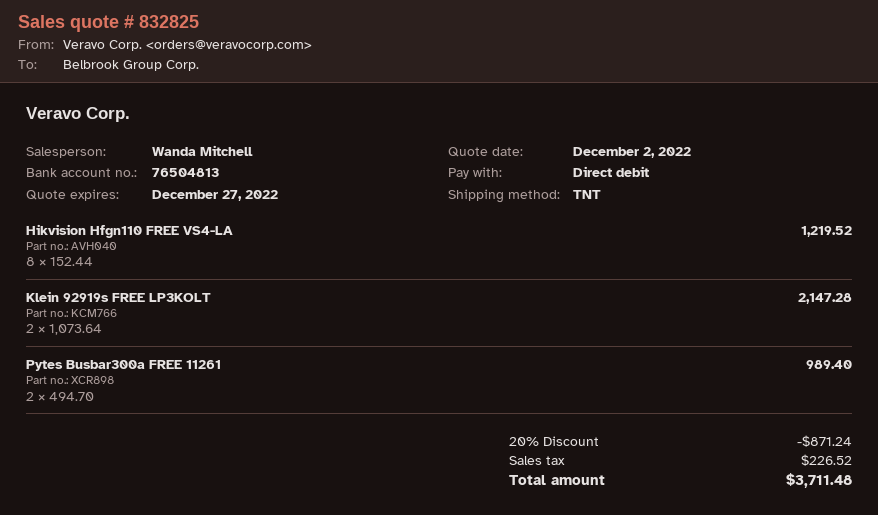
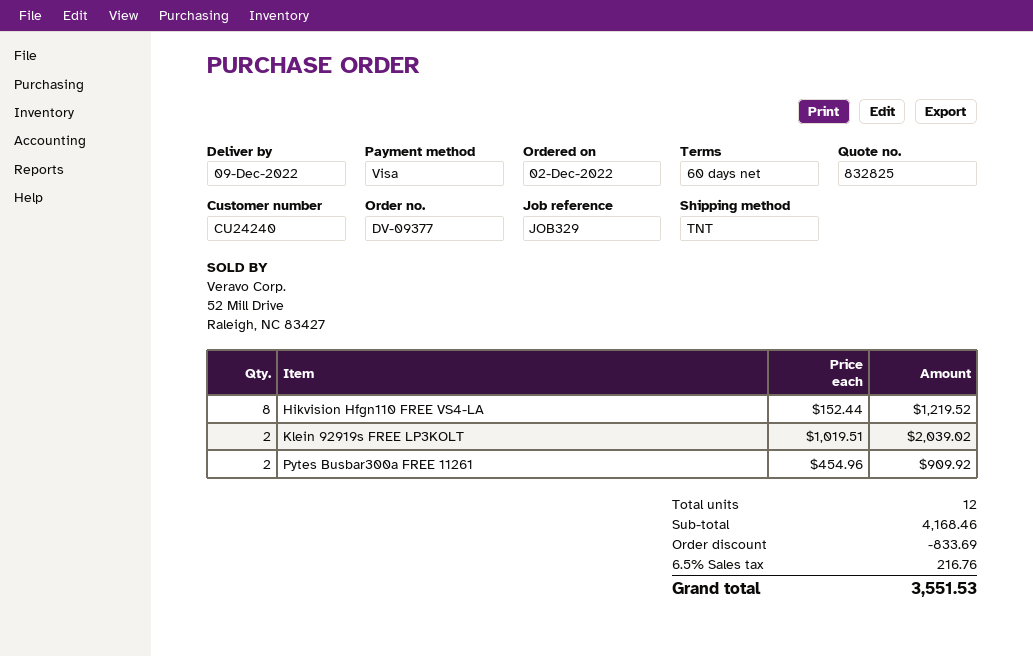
payment method: direct debit -> Visa
Klein 92919s FREE LP3KOLT: 2 x 1073.64 = 2147.28 -> 2 x 1019.51 = 2039.02
Pytes Busbar300a FREE 11261: 2 x 494.70 = 989.40 -> 2 x 454.96 = 909.92
discount: 871.24 -> 833.69
tax: 226.52 -> 216.76
total: 3711.48 -> 3551.53

